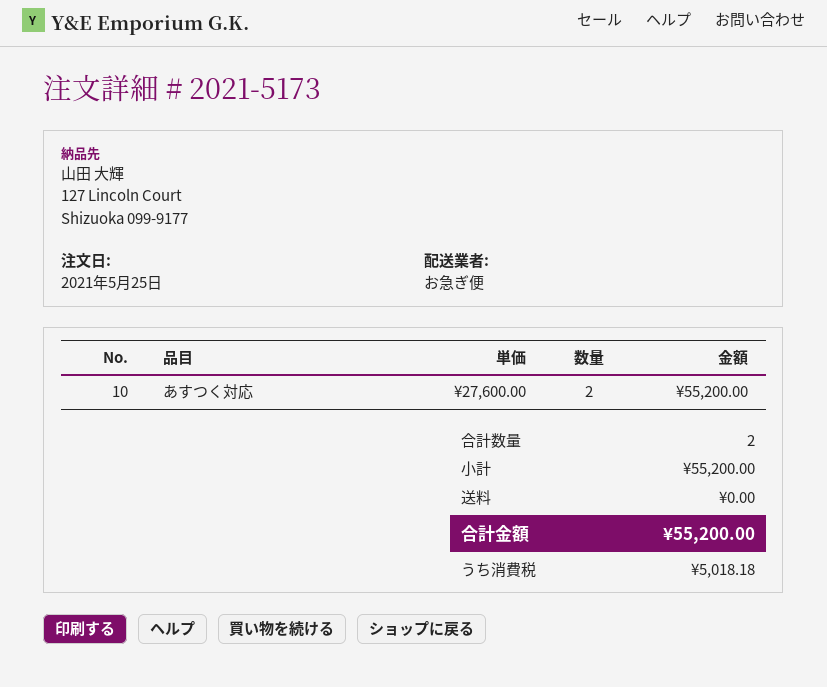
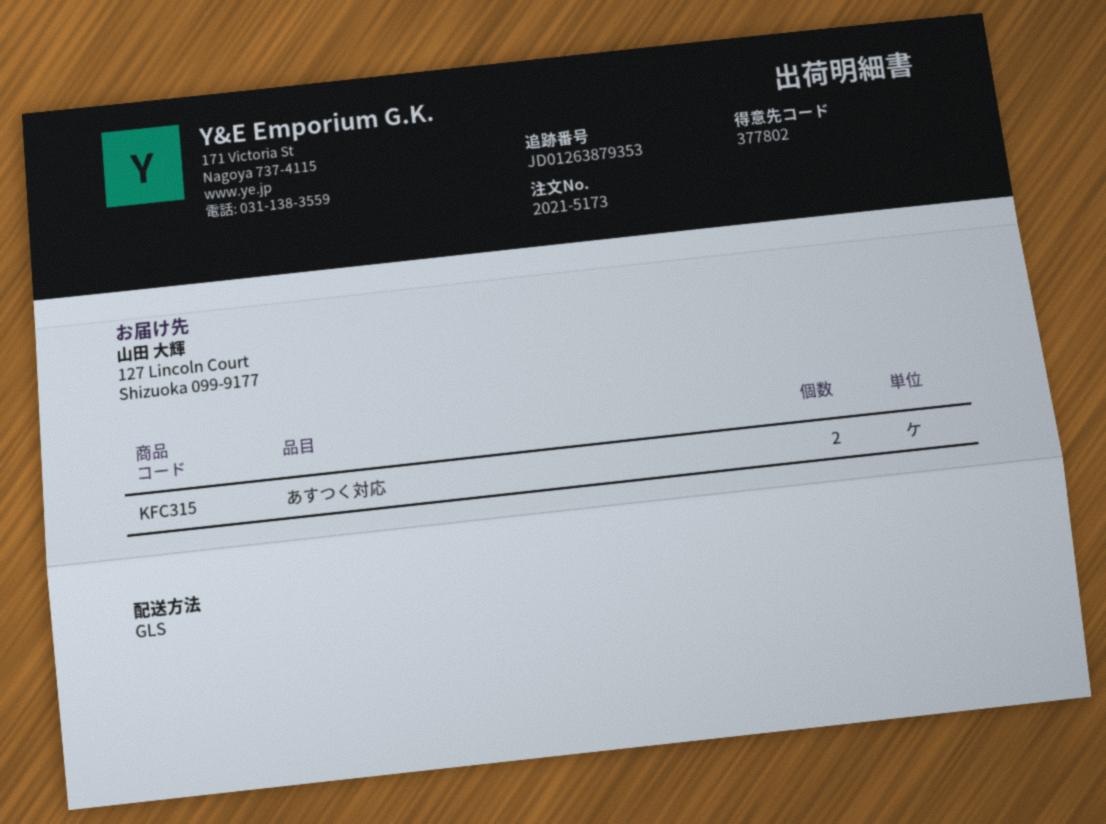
shipping method: express -> GLS

